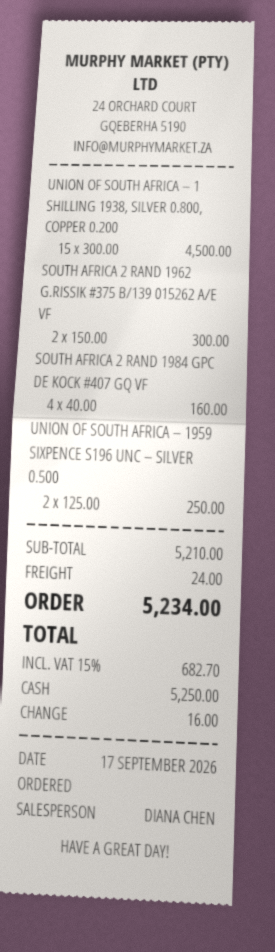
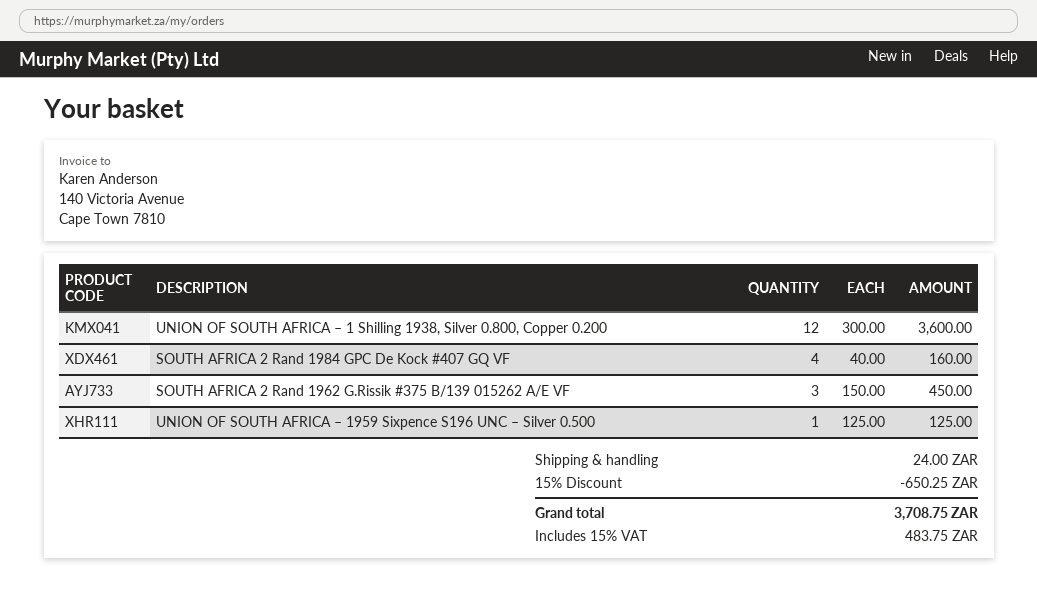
UNION OF SOUTH AFRICA – 1 SHILLING 1938, SILVER 0.800, COPPER 0.200: 15 x 300.00 = 4500.00 -> 12 x 300.00 = 3600.00
SOUTH AFRICA 2 RAND 1962 G.RISSIK #375 B/139 015262 A/E VF: 2 x 150.00 = 300.00 -> 3 x 150.00 = 450.00
UNION OF SOUTH AFRICA – 1959 SIXPENCE S196 UNC – SILVER 0.500: 2 x 125.00 = 250.00 -> 1 x 125.00 = 125.00
discount: none -> 15% = 650.25
tax: 15% = 682.70 -> 15% = 483.75
total: 5234.00 -> 3708.75

